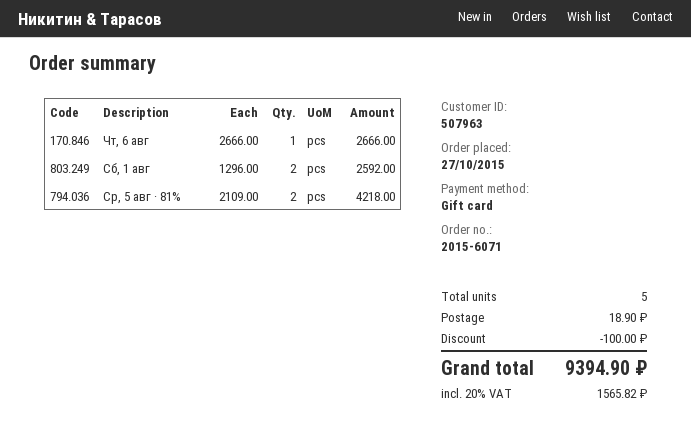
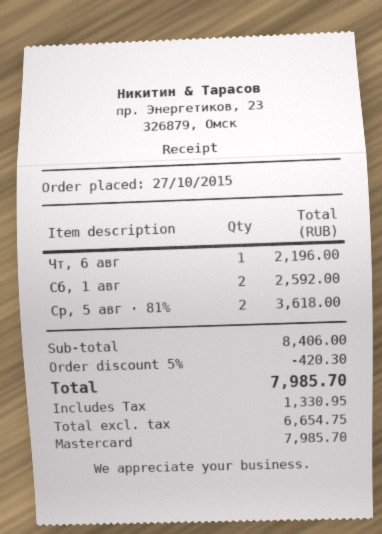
payment method: gift card -> Mastercard
Чт, 6 авг: 1 for 2666.00 -> 1 for 2196.00
Ср, 5 авг · 81%: 2 for 4218.00 -> 2 for 3618.00
discount: 100.00 -> 420.30
shipping: 18.90 -> none
tax: 1565.82 -> 1330.95
total: 9394.90 -> 7985.70

